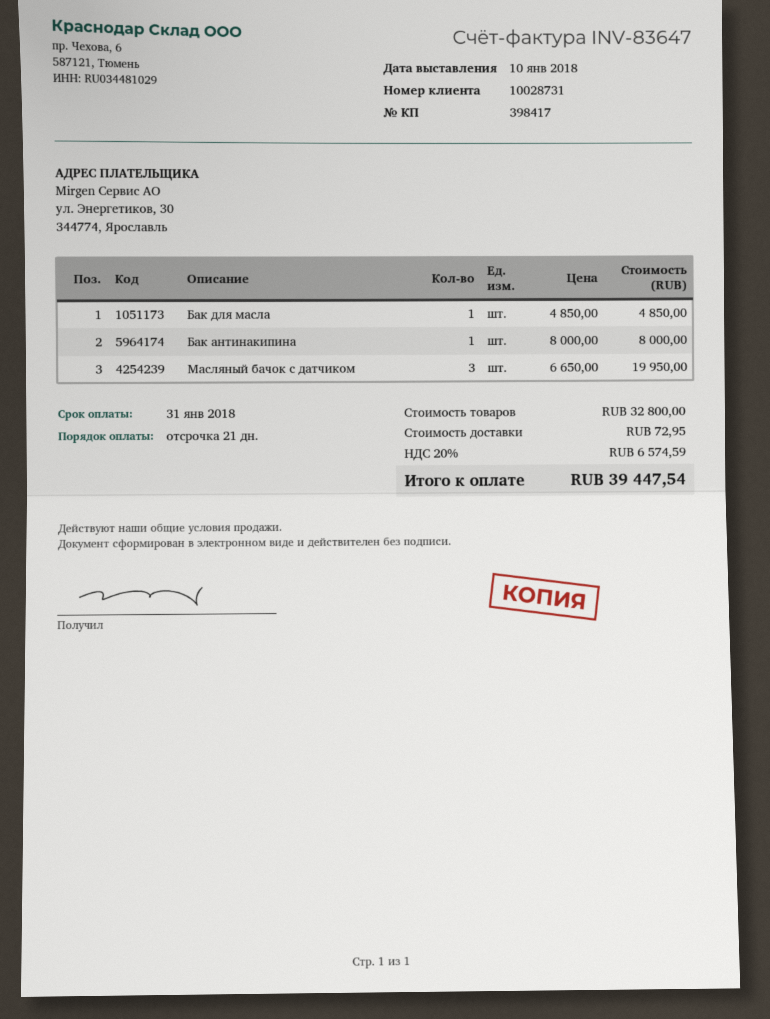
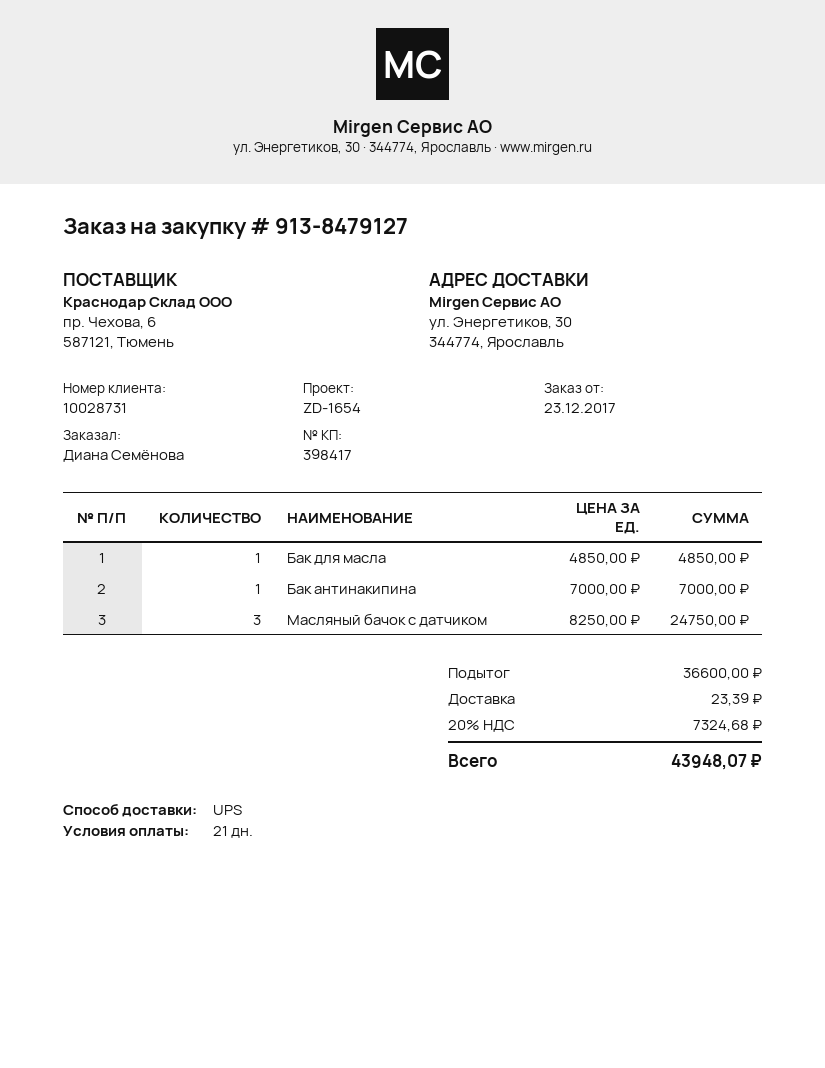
Бак антинакипина: 1 x 8000.00 = 8000.00 -> 1 x 7000.00 = 7000.00
Масляный бачок с датчиком: 3 x 6650.00 = 19950.00 -> 3 x 8250.00 = 24750.00
subtotal: 32800.00 -> 36600.00
shipping: 72.95 -> 23.39
tax: 20% = 6574.59 -> 20% = 7324.68
total: 39447.54 -> 43948.07

